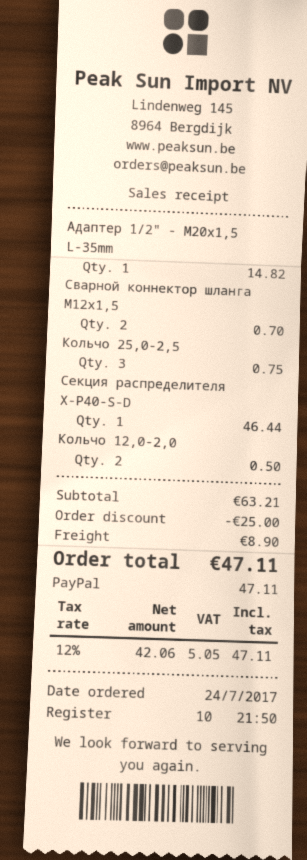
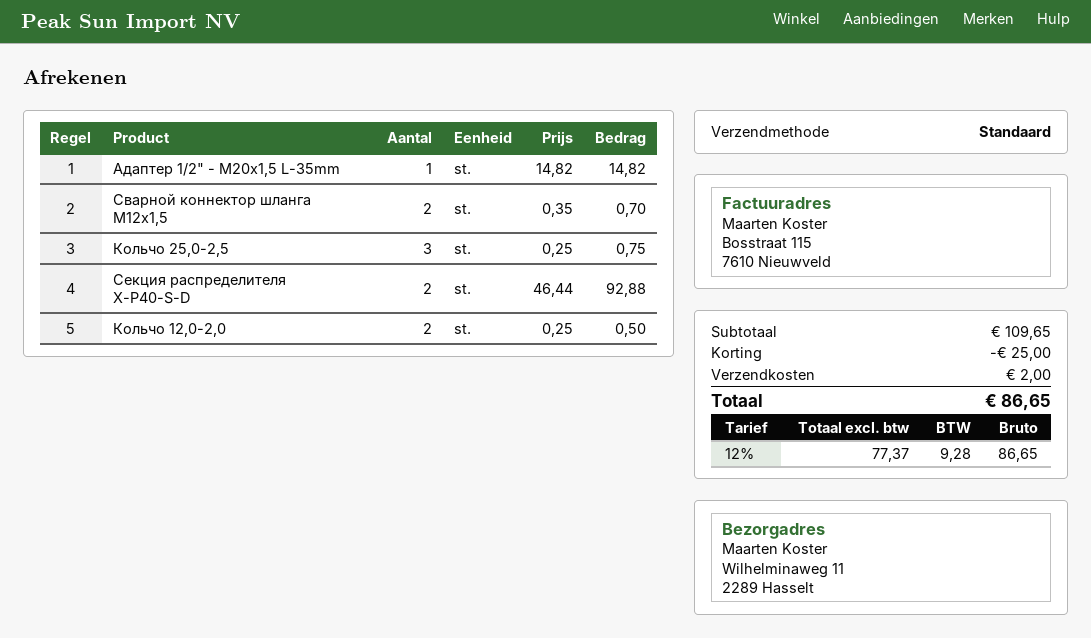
Cекция распределителя X-P40-S-D: 1 for 46.44 -> 2 for 92.88
subtotal: 63.21 -> 109.65
shipping: 8.90 -> 2.00
net: 42.06 -> 77.37
tax: 12% = 5.05 -> 12% = 9.28
total: 47.11 -> 86.65

